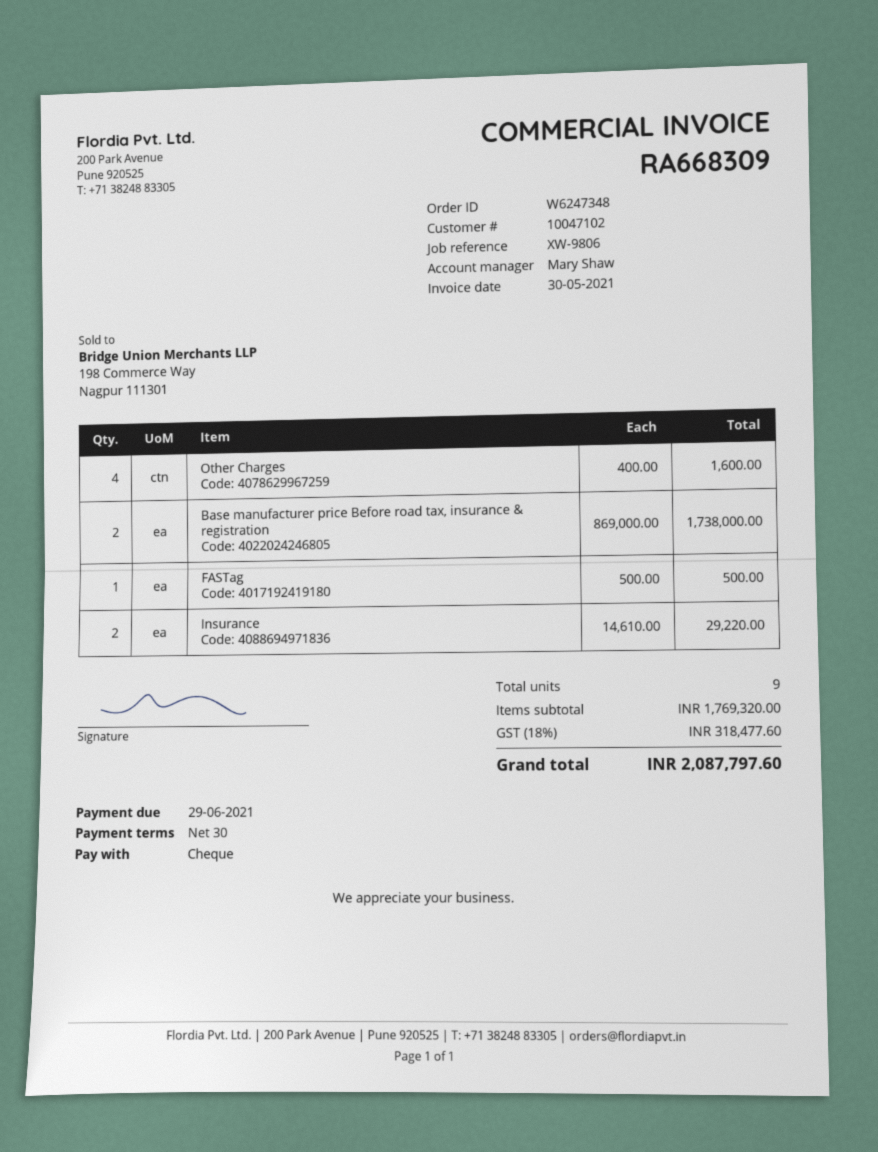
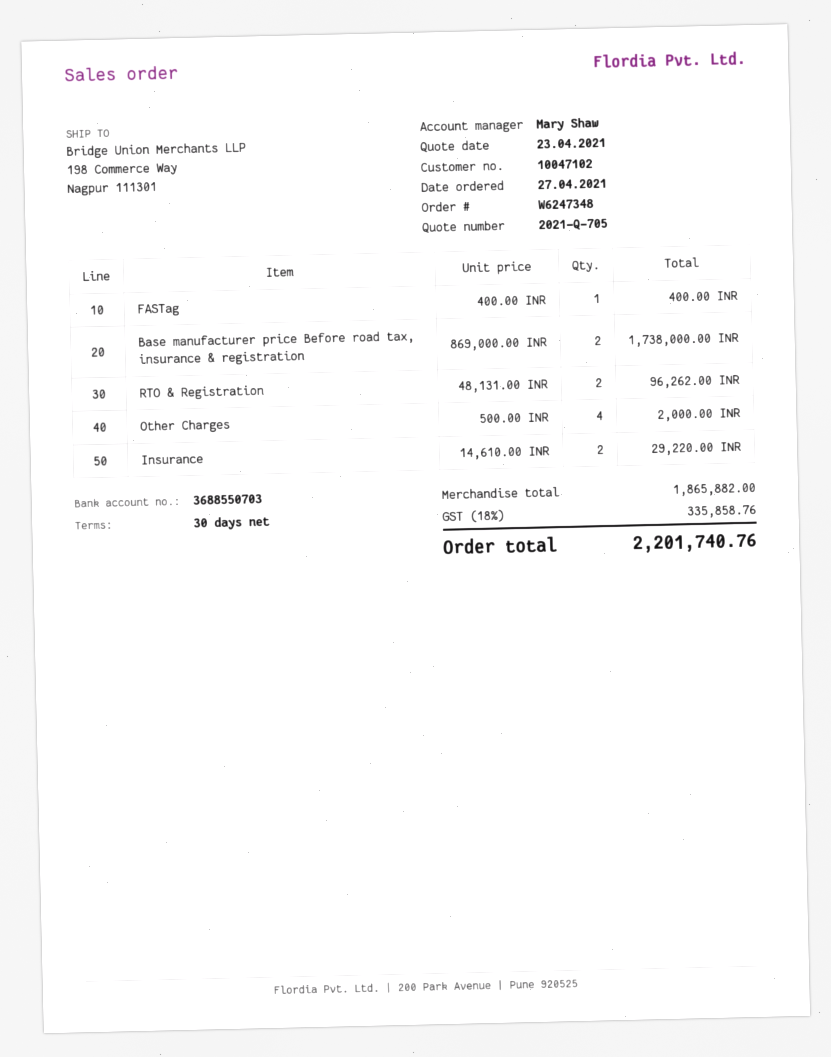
Other Charges: 4 x 400.00 = 1600.00 -> 4 x 500.00 = 2000.00
FASTag: 1 x 500.00 = 500.00 -> 1 x 400.00 = 400.00
RTO & Registration: none -> 2 x 48131.00 = 96262.00
subtotal: 1769320.00 -> 1865882.00
tax: 18% = 318477.60 -> 18% = 335858.76
total: 2087797.60 -> 2201740.76

